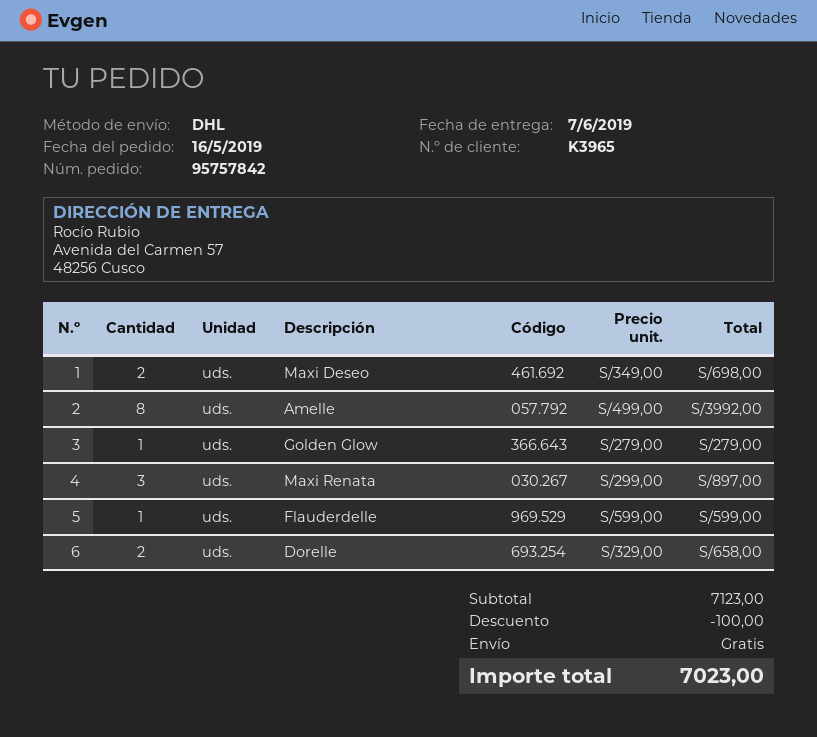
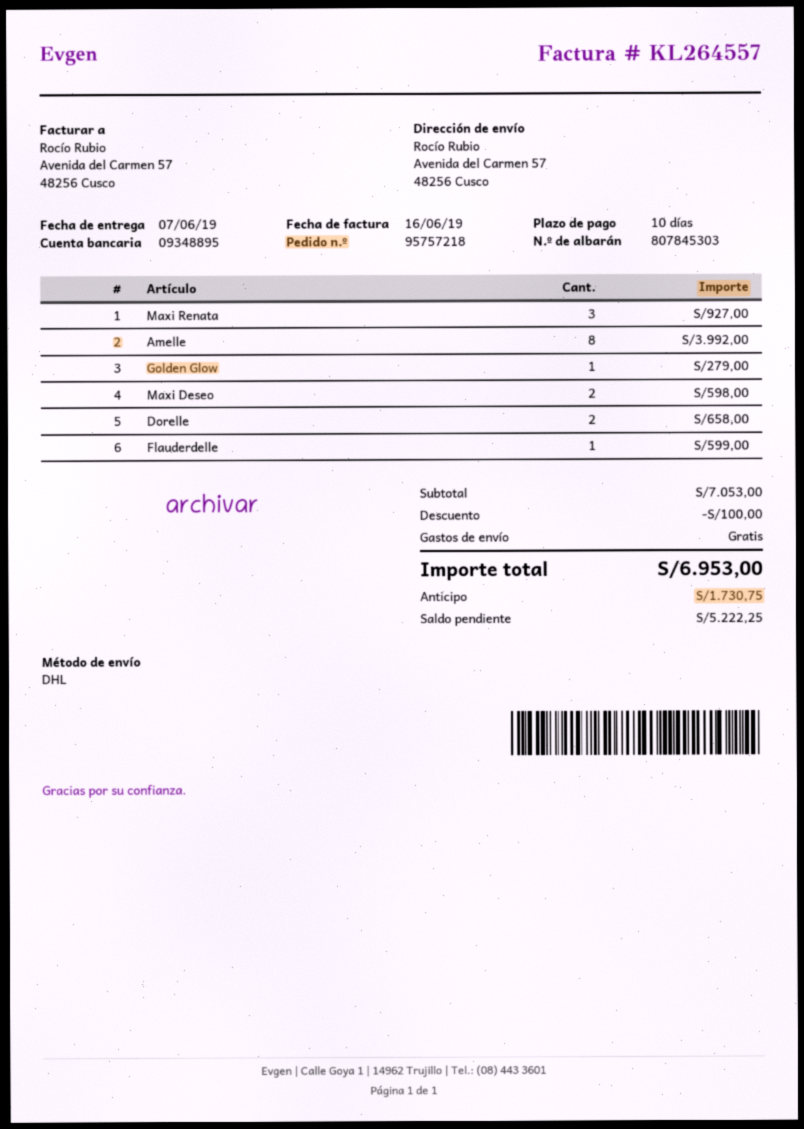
order number: 95757842 -> 95757218
Maxi Deseo: 2 for 698.00 -> 2 for 598.00
Maxi Renata: 3 for 897.00 -> 3 for 927.00
subtotal: 7123.00 -> 7053.00
total: 7023.00 -> 6953.00

